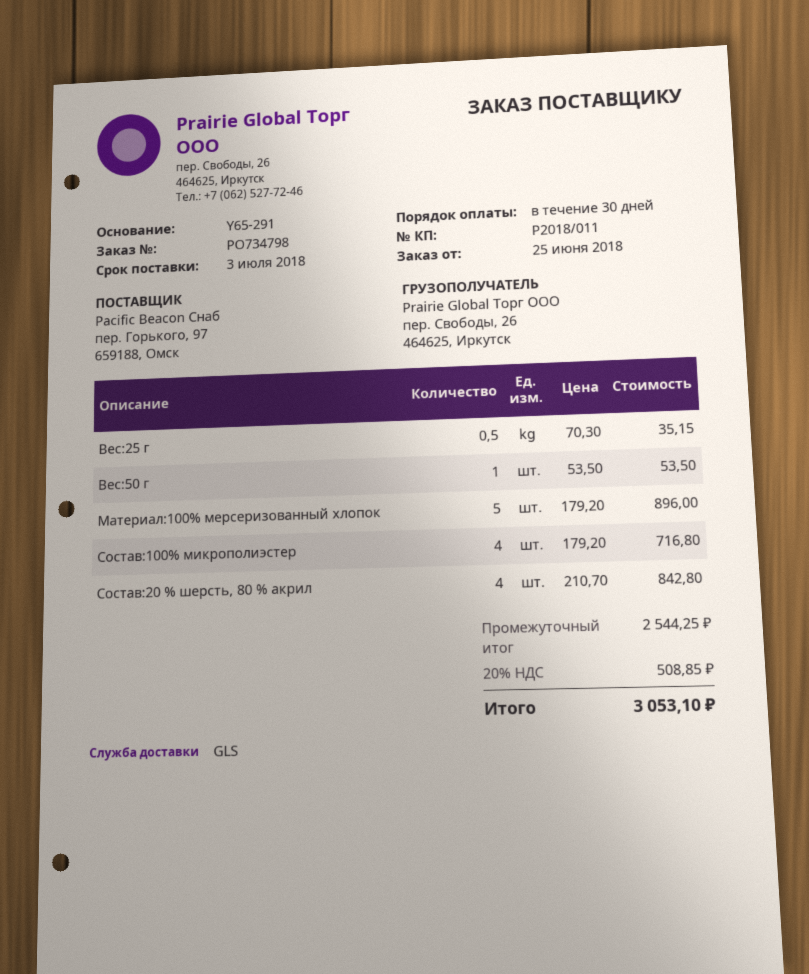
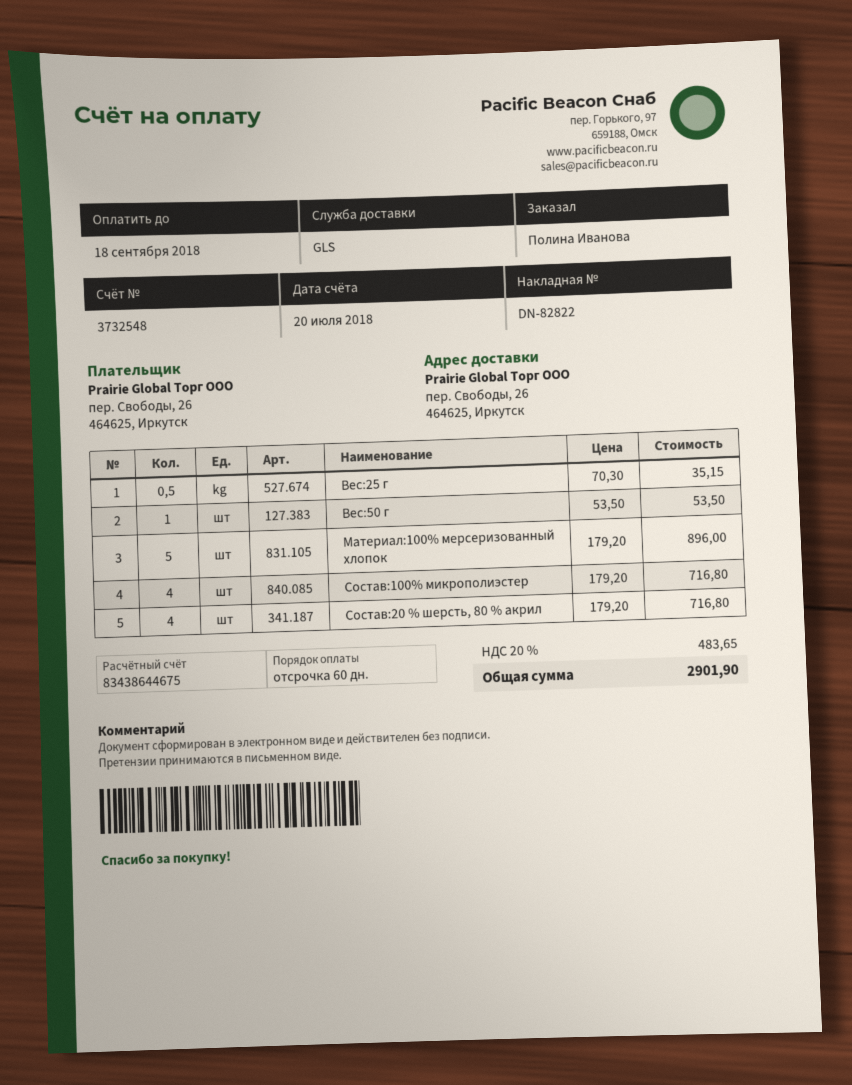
payment terms: 30 days -> 60 days
Состав:20 % шерсть, 80 % акрил: 4 x 210.70 = 842.80 -> 4 x 179.20 = 716.80
tax: 20% = 508.85 -> 20% = 483.65
total: 3053.10 -> 2901.90

